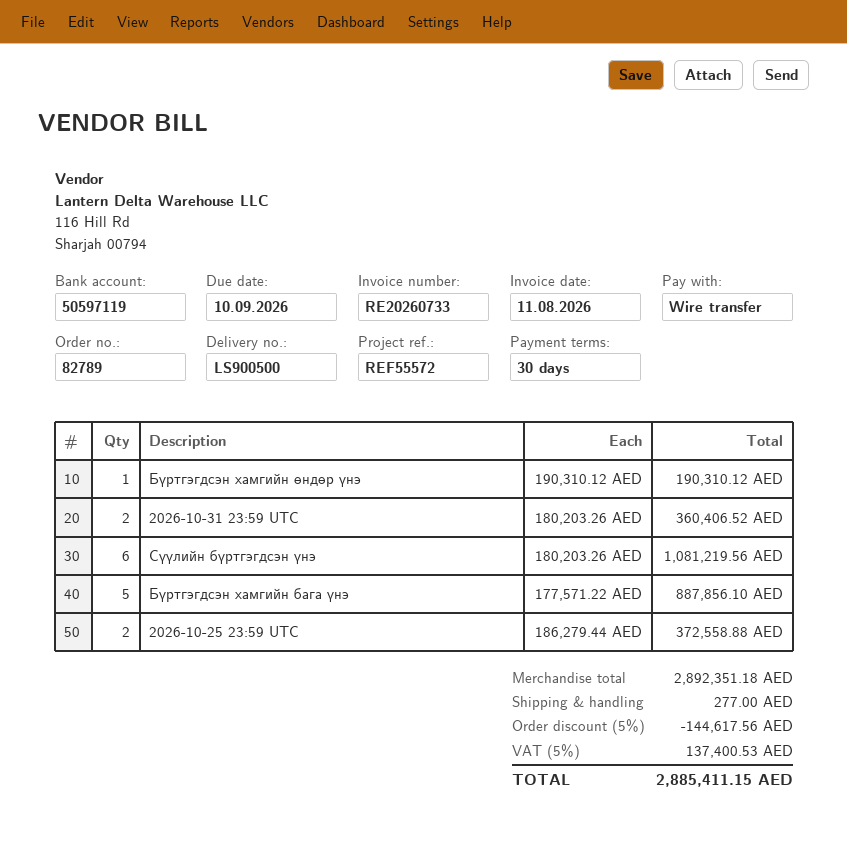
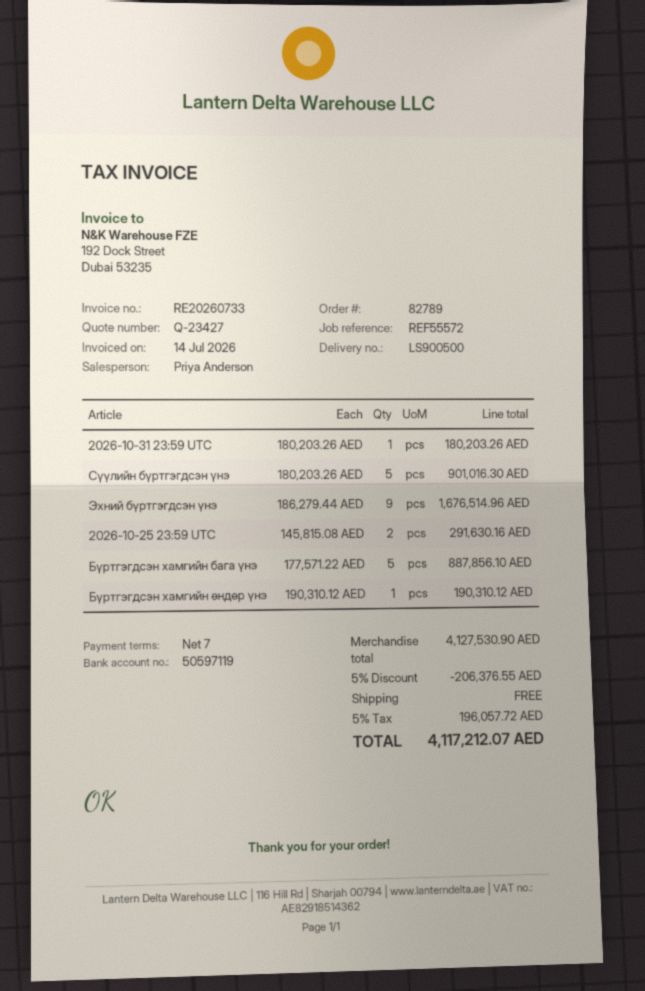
invoice date: 2026-08-11 -> 2026-07-14
payment terms: 30 days -> 7 days
2026-10-31 23:59 UTC: 2 x 180203.26 = 360406.52 -> 1 x 180203.26 = 180203.26
Сүүлийн бүртгэгдсэн үнэ: 6 x 180203.26 = 1081219.56 -> 5 x 180203.26 = 901016.30
2026-10-25 23:59 UTC: 2 x 186279.44 = 372558.88 -> 2 x 145815.08 = 291630.16
Эхний бүртгэгдсэн үнэ: none -> 9 x 186279.44 = 1676514.96
subtotal: 2892351.18 -> 4127530.90
discount: 5% = 144617.56 -> 5% = 206376.55
shipping: 277.00 -> 0.00
tax: 5% = 137400.53 -> 5% = 196057.72
total: 2885411.15 -> 4117212.07

